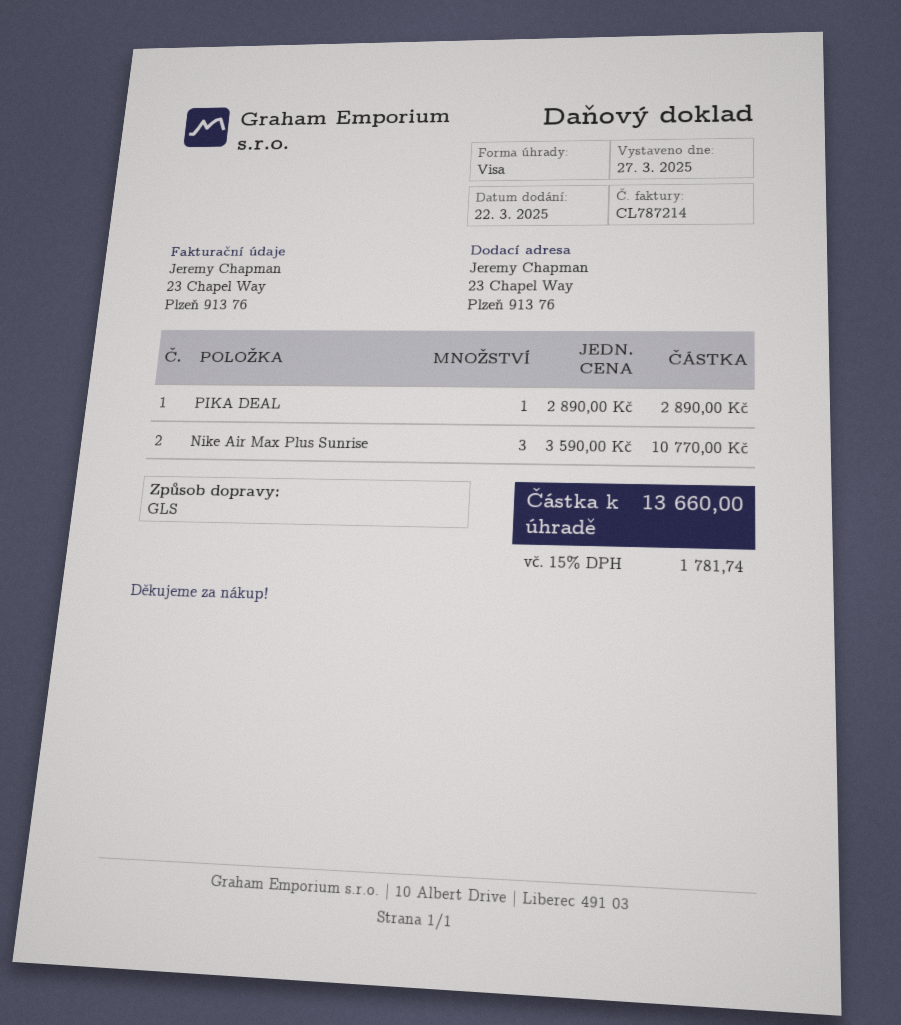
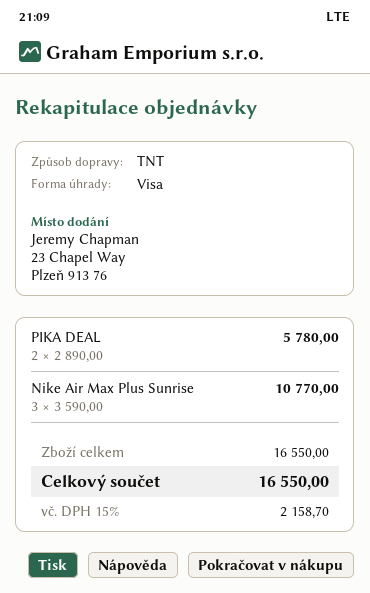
shipping method: GLS -> TNT
PIKA DEAL: 1 x 2890.00 = 2890.00 -> 2 x 2890.00 = 5780.00
tax: 15% = 1781.74 -> 15% = 2158.70
total: 13660.00 -> 16550.00

